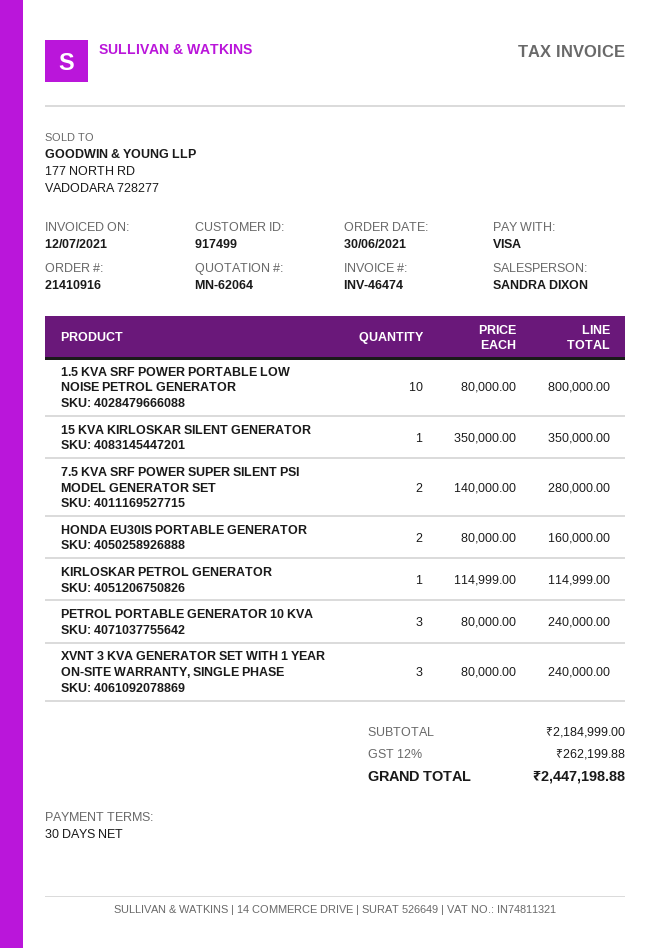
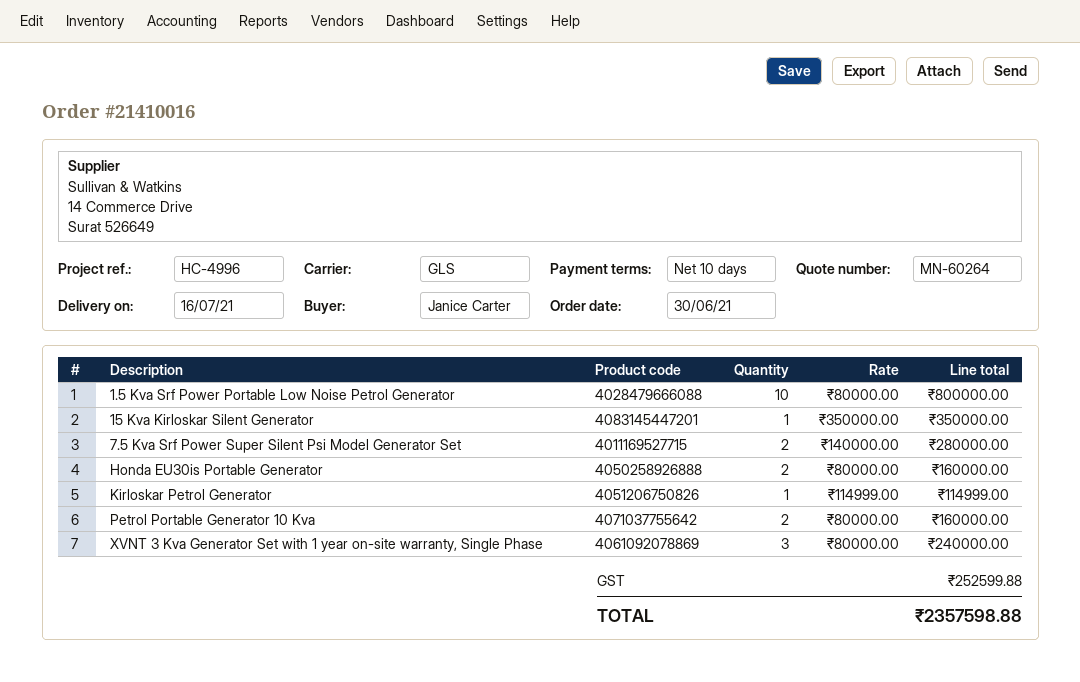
quote number: MN-62064 -> MN-60264
order number: 21410916 -> 21410016
payment terms: 30 days -> 10 days
PETROL PORTABLE GENERATOR 10 KVA: 3 x 80000.00 = 240000.00 -> 2 x 80000.00 = 160000.00
tax: 262199.88 -> 252599.88
total: 2447198.88 -> 2357598.88

